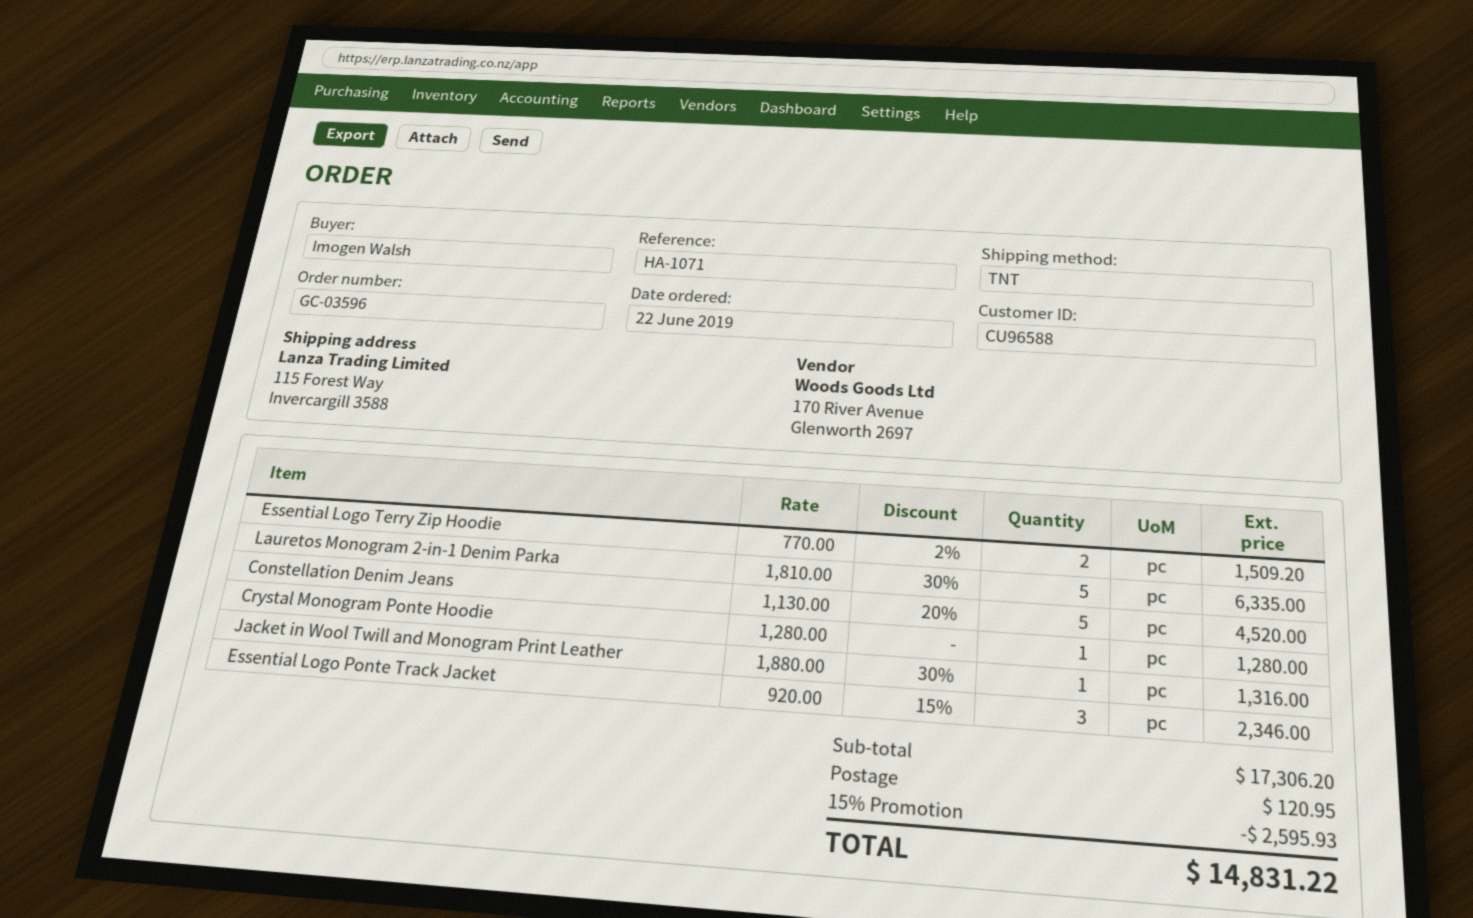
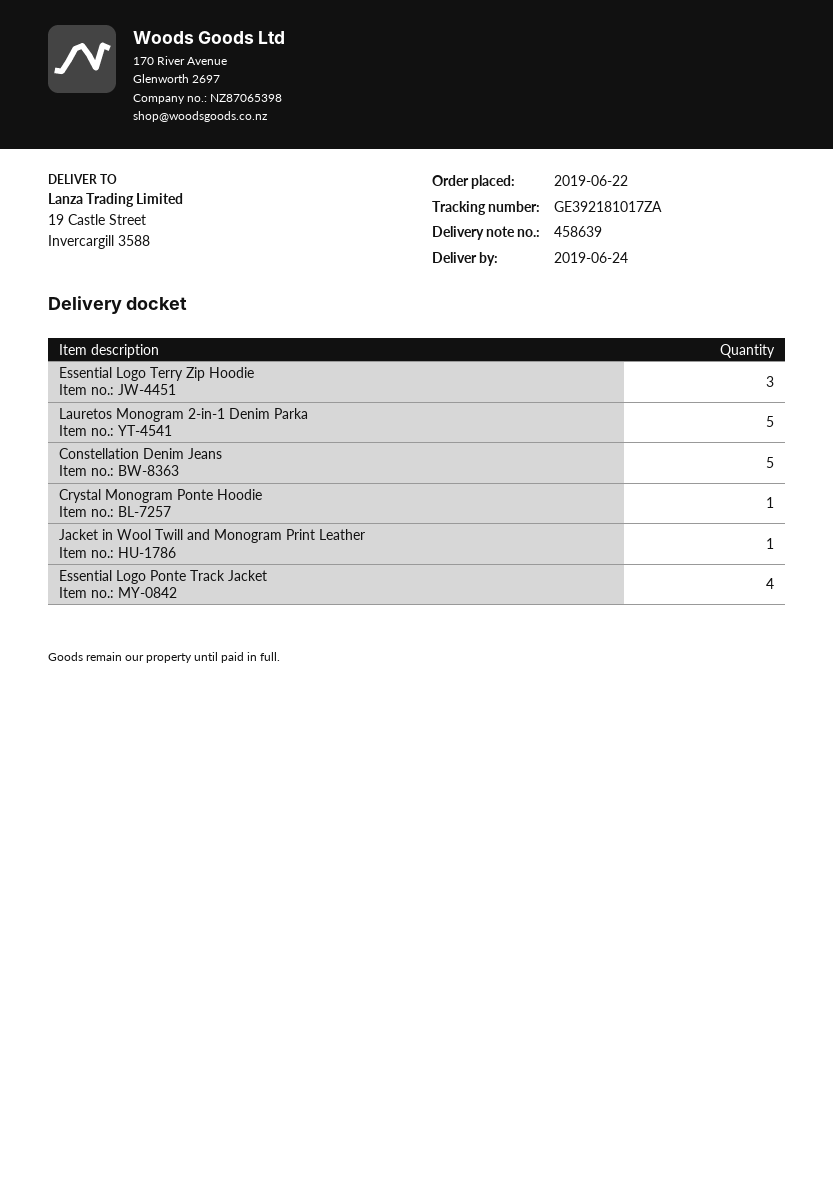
ship to: 115 Forest Way, Invercargill 3588 -> 19 Castle Street, Invercargill 3588
Essential Logo Terry Zip Hoodie: 2 -> 3
Essential Logo Ponte Track Jacket: 3 -> 4

